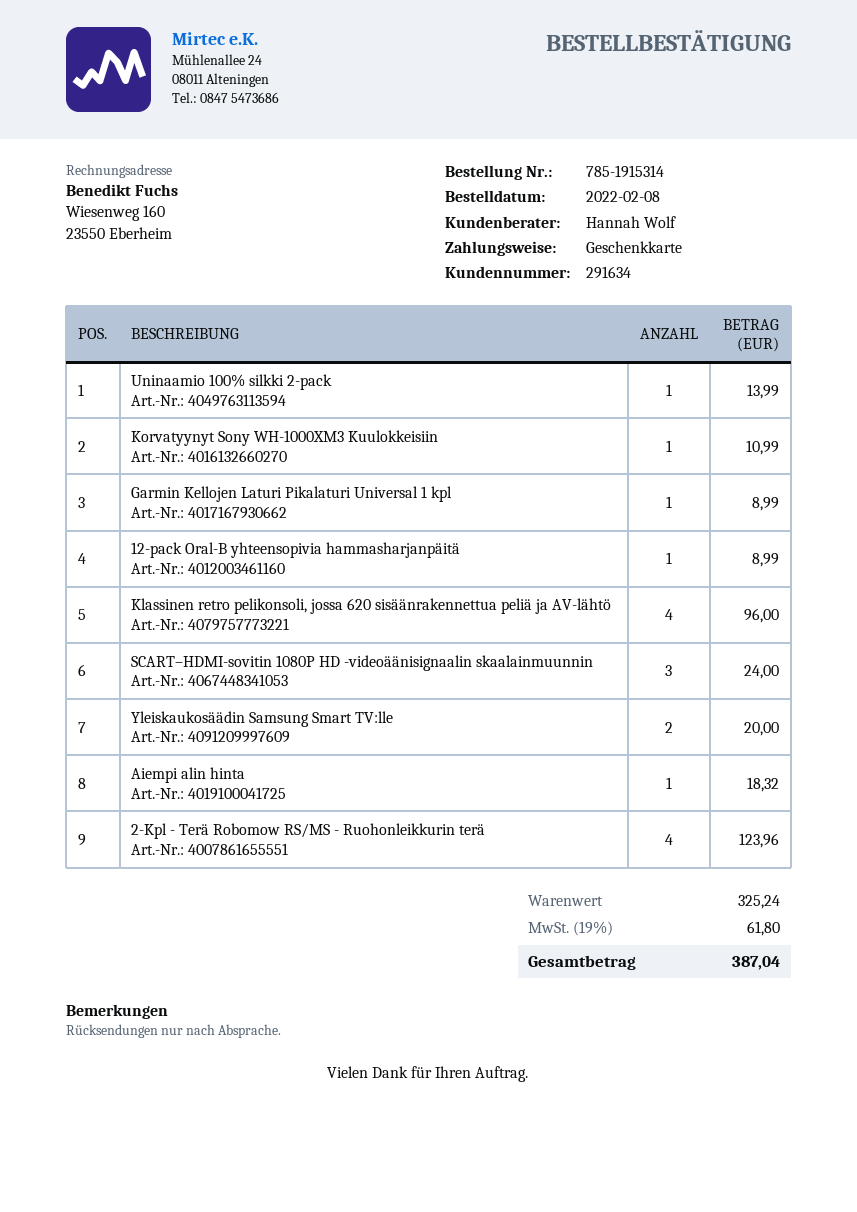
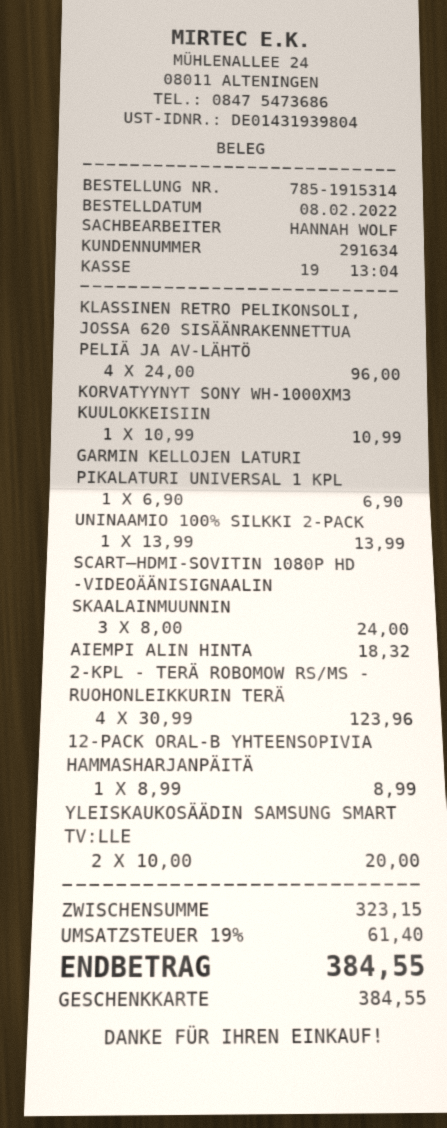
Garmin Kellojen Laturi Pikalaturi Universal 1 kpl: 1 for 8.99 -> 1 for 6.90
subtotal: 325.24 -> 323.15
tax: 19% = 61.80 -> 19% = 61.40
total: 387.04 -> 384.55

